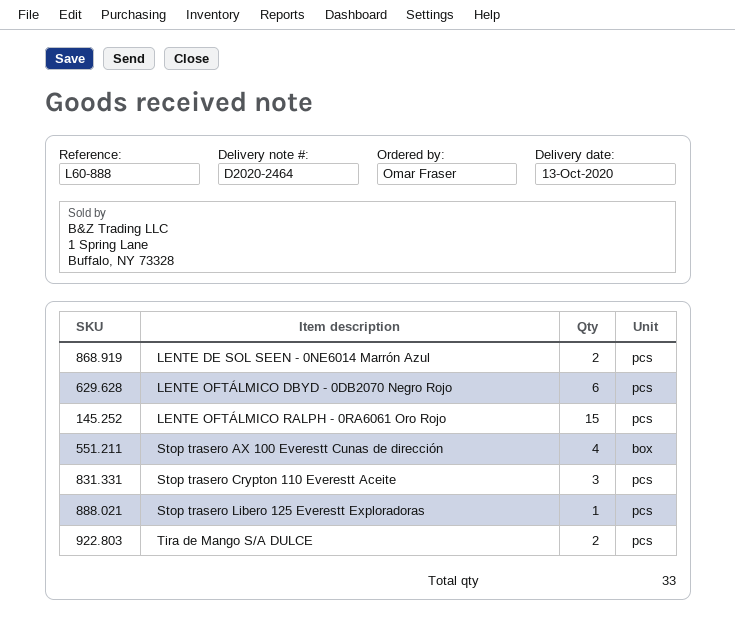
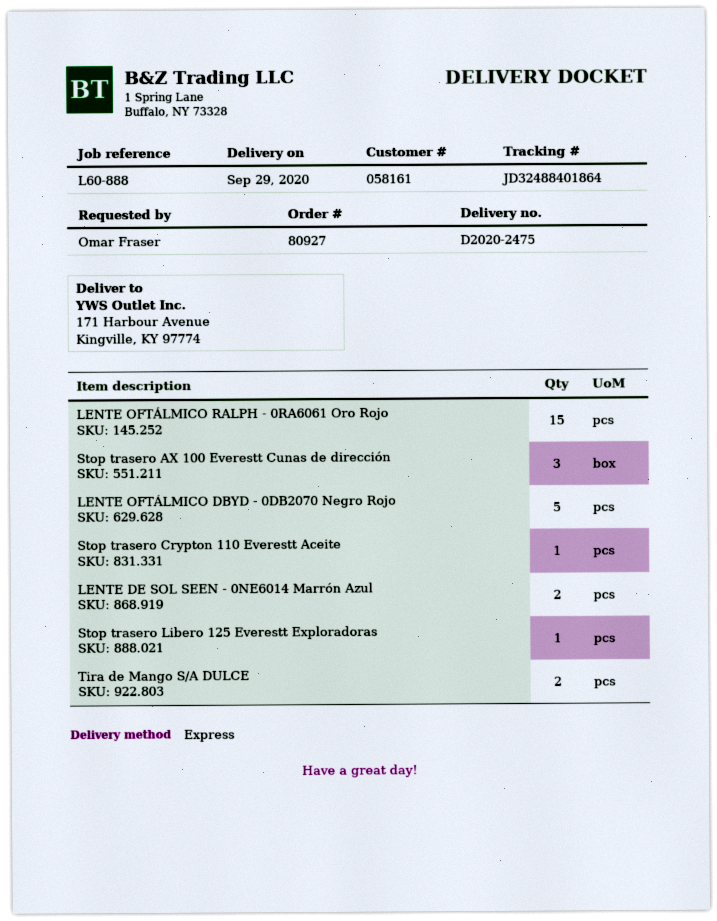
delivery note number: D2020-2464 -> D2020-2475
delivery date: 2020-10-13 -> 2020-09-29
LENTE OFTÁLMICO DBYD - 0DB2070 Negro Rojo: 6 -> 5
Stop trasero AX 100 Everestt Cunas de dirección: 4 -> 3
Stop trasero Crypton 110 Everestt Aceite: 3 -> 1

